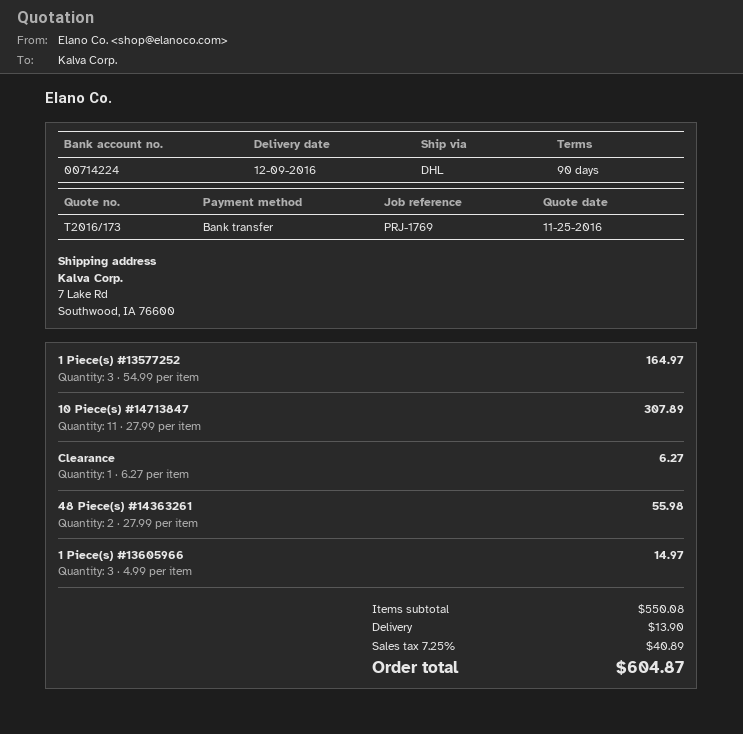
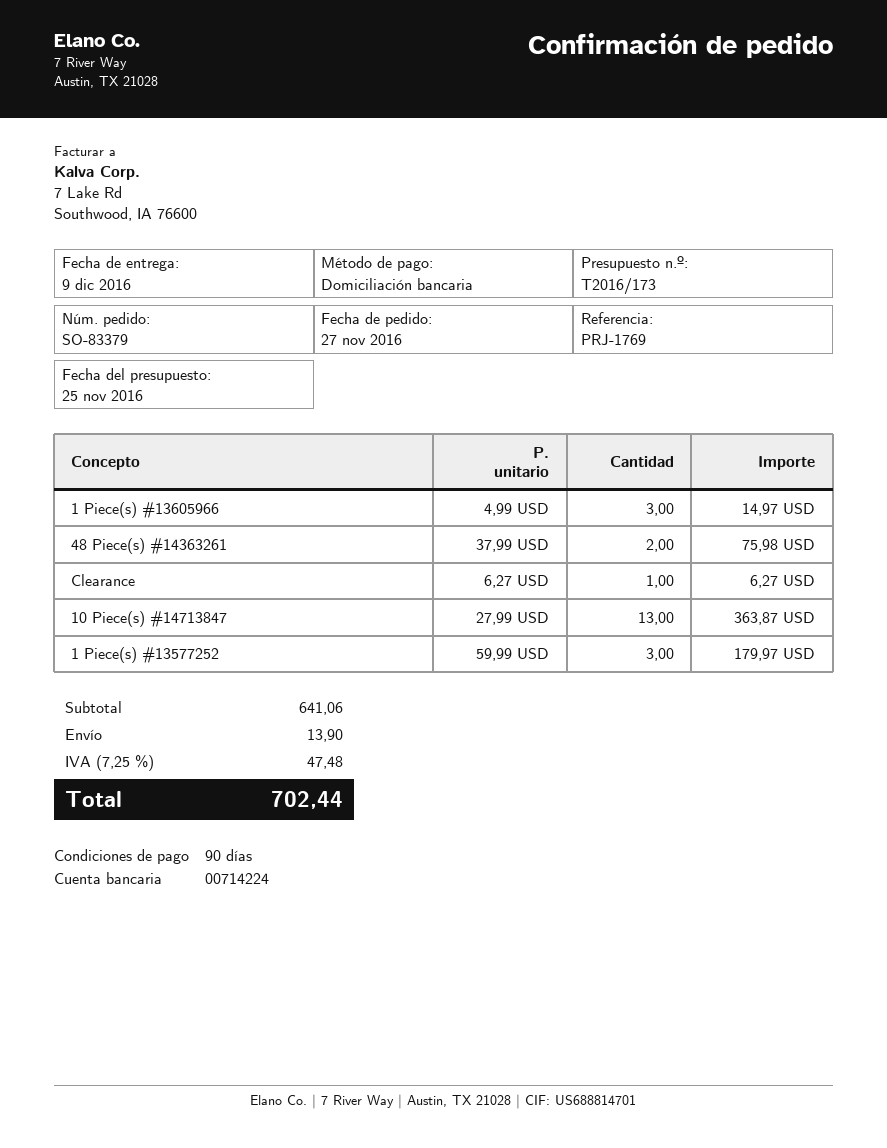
payment method: bank transfer -> direct debit
1 Piece(s) #13577252: 3 x 54.99 = 164.97 -> 3 x 59.99 = 179.97
10 Piece(s) #14713847: 11 x 27.99 = 307.89 -> 13 x 27.99 = 363.87
48 Piece(s) #14363261: 2 x 27.99 = 55.98 -> 2 x 37.99 = 75.98
subtotal: 550.08 -> 641.06
tax: 7.25% = 40.89 -> 7.25% = 47.48
total: 604.87 -> 702.44

